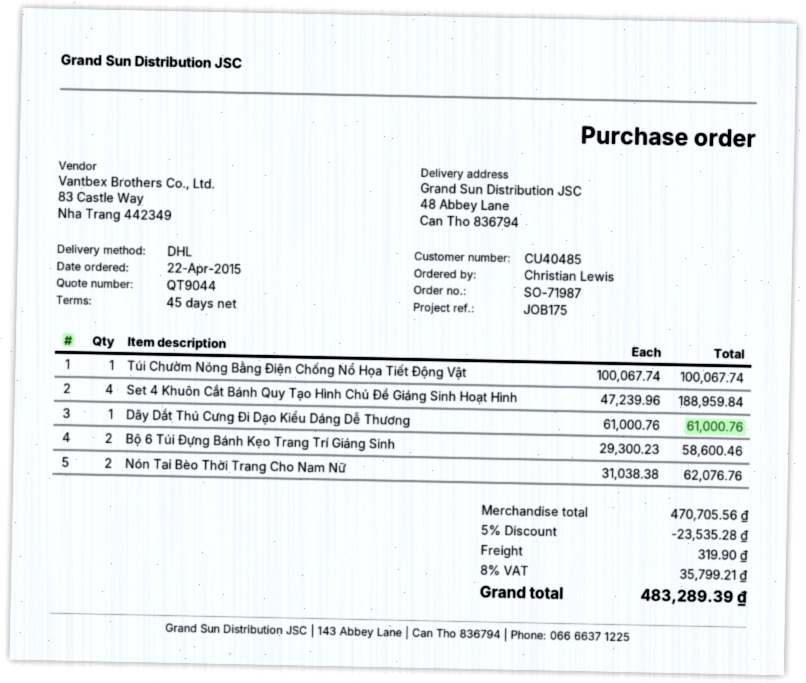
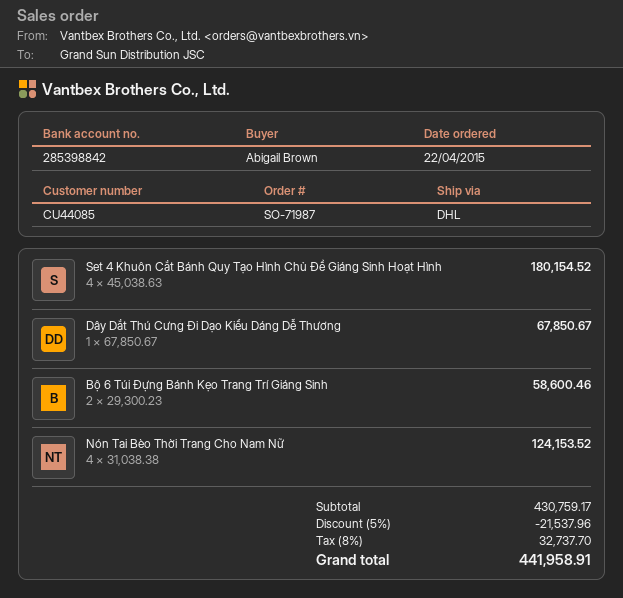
customer number: CU40485 -> CU44085
ordered by: Christian Lewis -> Abigail Brown
Túi Chườm Nóng Bằng Điện Chống Nổ Họa Tiết Động Vật: 1 x 100067.74 = 100067.74 -> none
Set 4 Khuôn Cắt Bánh Quy Tạo Hình Chủ Đề Giáng Sinh Hoạt Hình: 4 x 47239.96 = 188959.84 -> 4 x 45038.63 = 180154.52
Dây Dắt Thú Cưng Đi Dạo Kiểu Dáng Dễ Thương: 1 x 61000.76 = 61000.76 -> 1 x 67850.67 = 67850.67
Nón Tai Bèo Thời Trang Cho Nam Nữ: 2 x 31038.38 = 62076.76 -> 4 x 31038.38 = 124153.52
subtotal: 470705.56 -> 430759.17
discount: 5% = 23535.28 -> 5% = 21537.96
shipping: 319.90 -> none
tax: 8% = 35799.21 -> 8% = 32737.70
total: 483289.39 -> 441958.91

